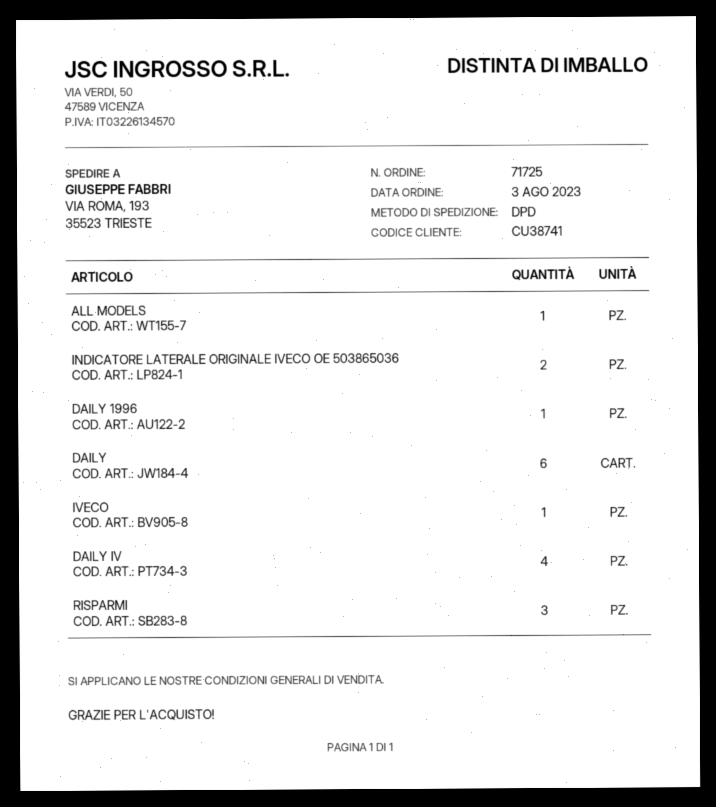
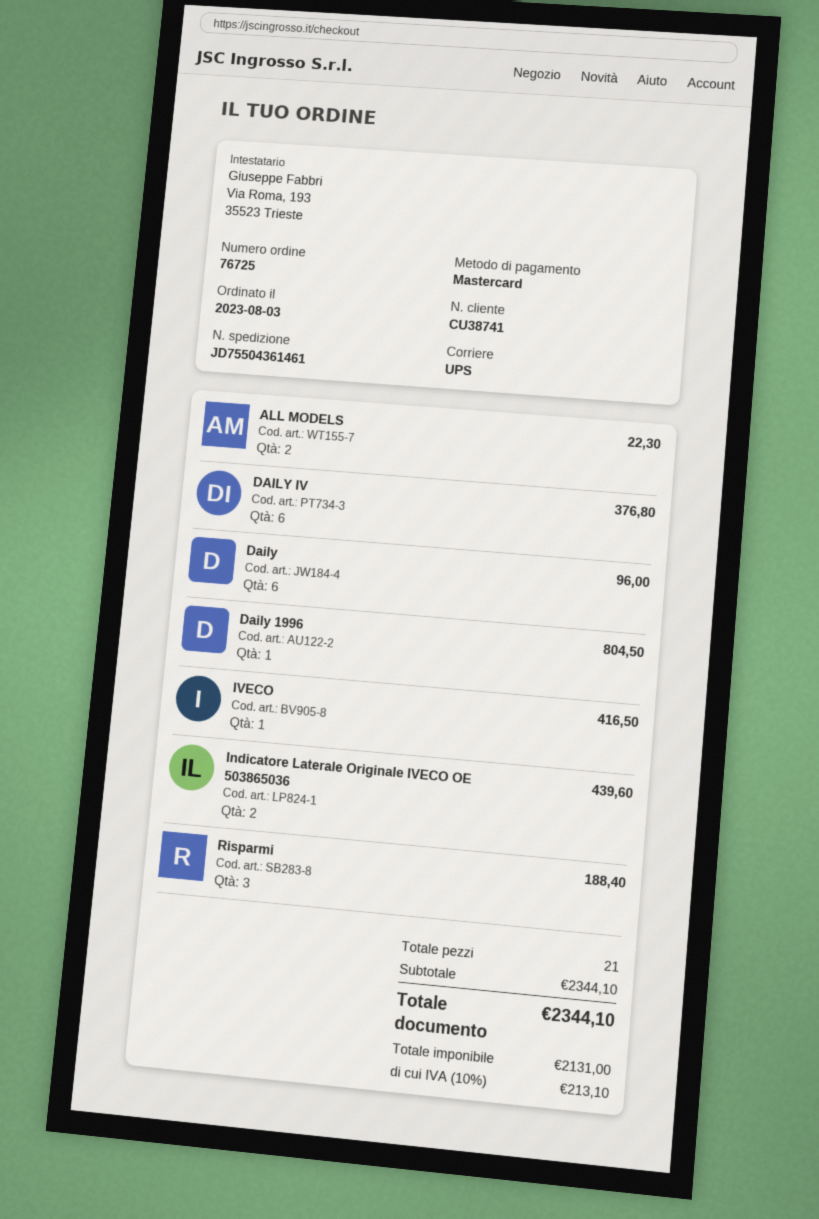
order number: 71725 -> 76725
shipping method: DPD -> UPS
ALL MODELS: 1 -> 2
DAILY IV: 4 -> 6

